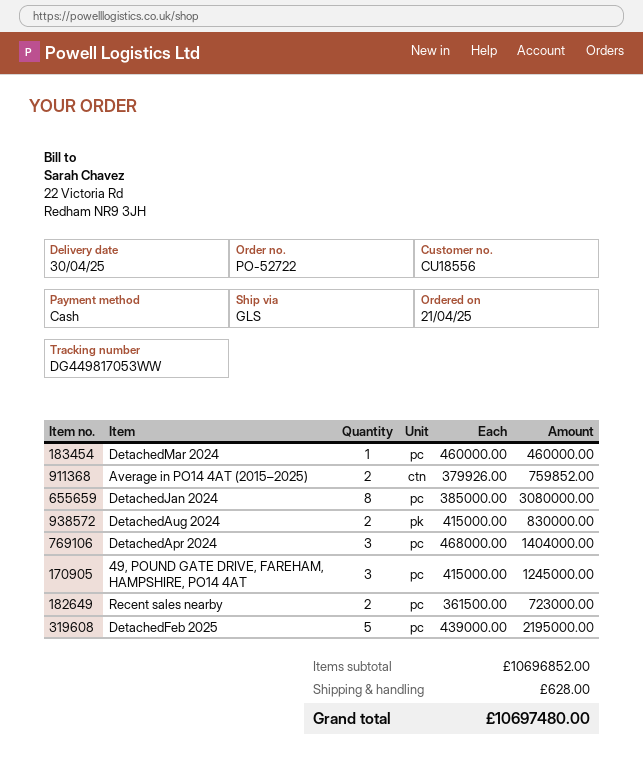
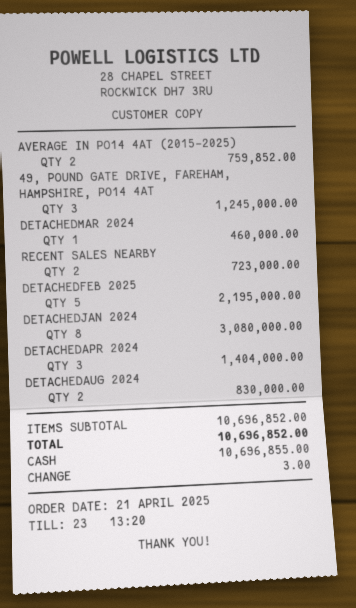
shipping: 628.00 -> none
total: 10697480.00 -> 10696852.00

